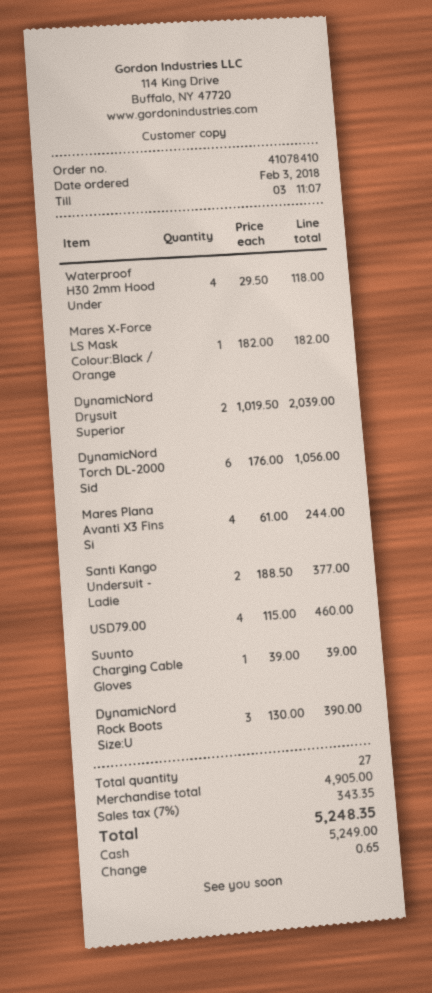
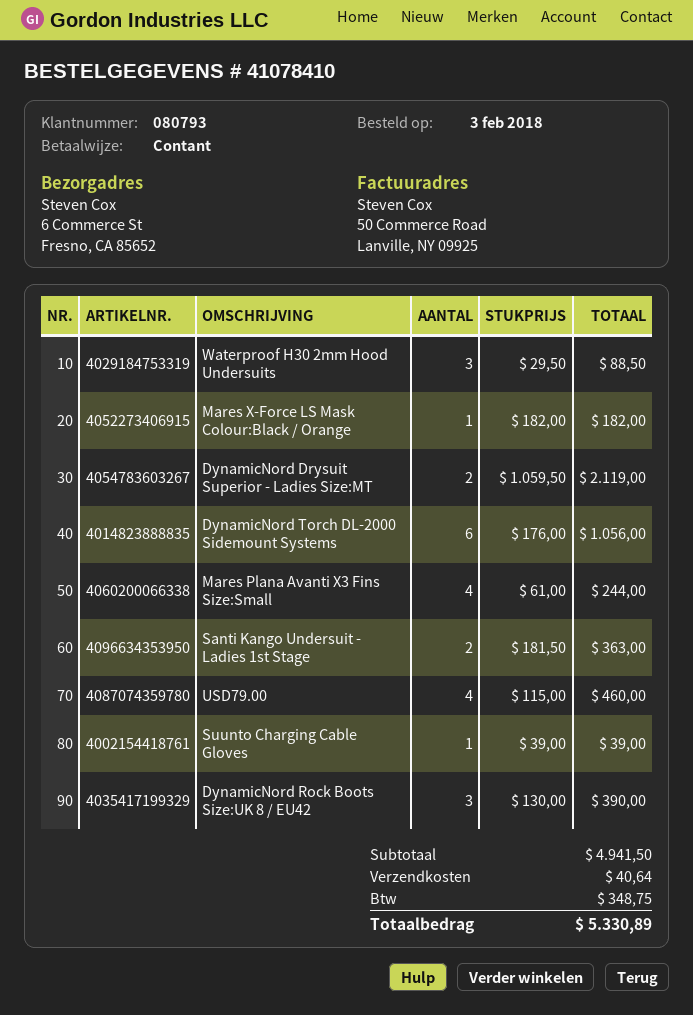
Waterproof H30 2mm Hood Under: 4 x 29.50 = 118.00 -> 3 x 29.50 = 88.50
DynamicNord Drysuit Superior: 2 x 1019.50 = 2039.00 -> 2 x 1059.50 = 2119.00
Santi Kango Undersuit - Ladie: 2 x 188.50 = 377.00 -> 2 x 181.50 = 363.00
subtotal: 4905.00 -> 4941.50
shipping: none -> 40.64
tax: 343.35 -> 348.75
total: 5248.35 -> 5330.89

